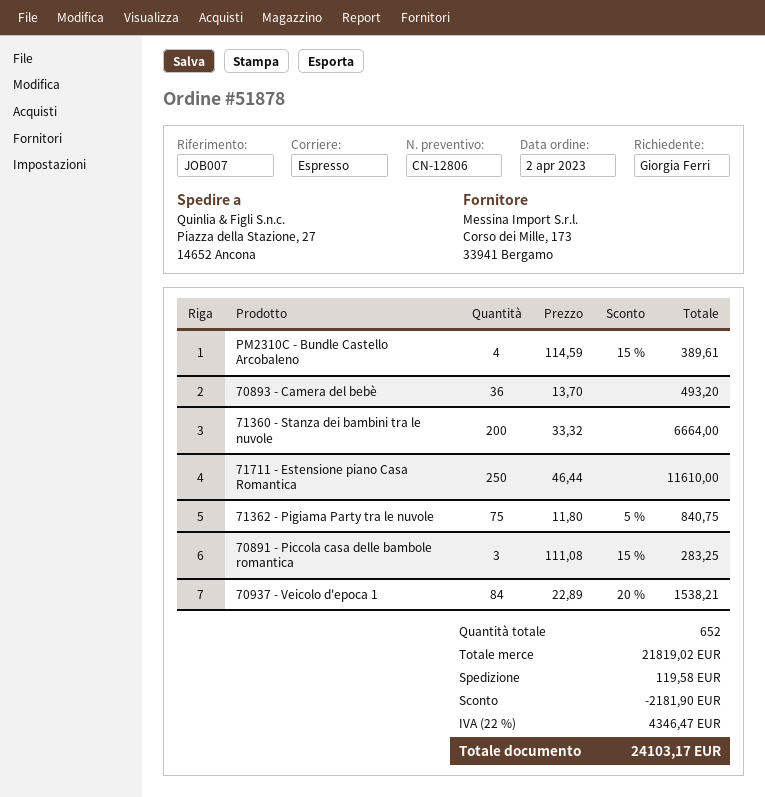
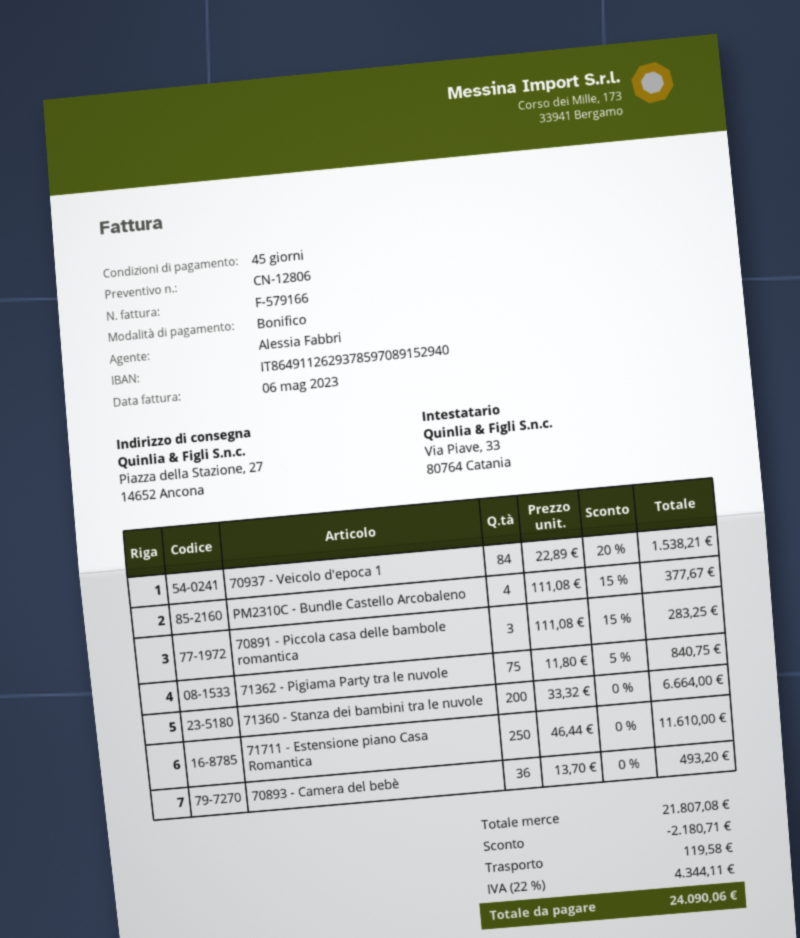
PM2310C - Bundle Castello Arcobaleno: 4 x 114.59 - 15% = 389.61 -> 4 x 111.08 - 15% = 377.67
subtotal: 21819.02 -> 21807.08
discount: 2181.90 -> 2180.71
tax: 22% = 4346.47 -> 22% = 4344.11
total: 24103.17 -> 24090.06

